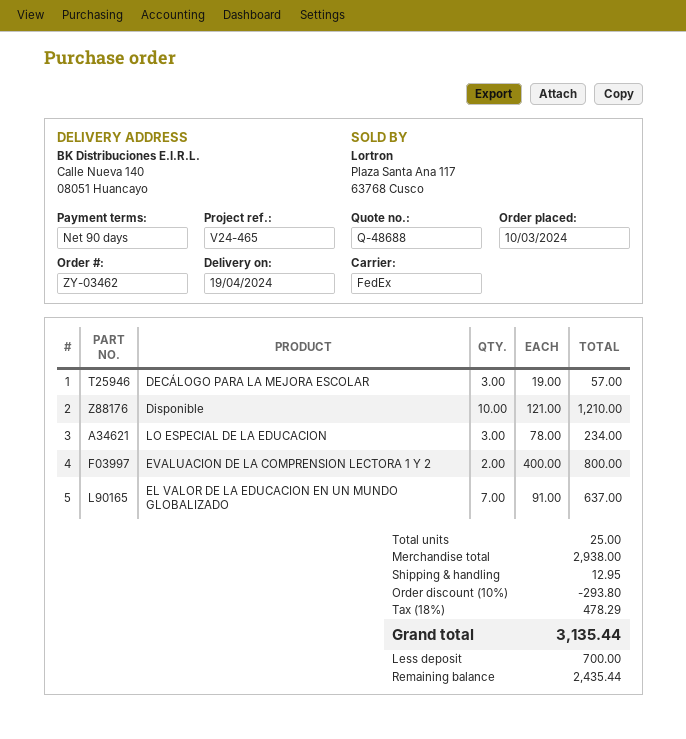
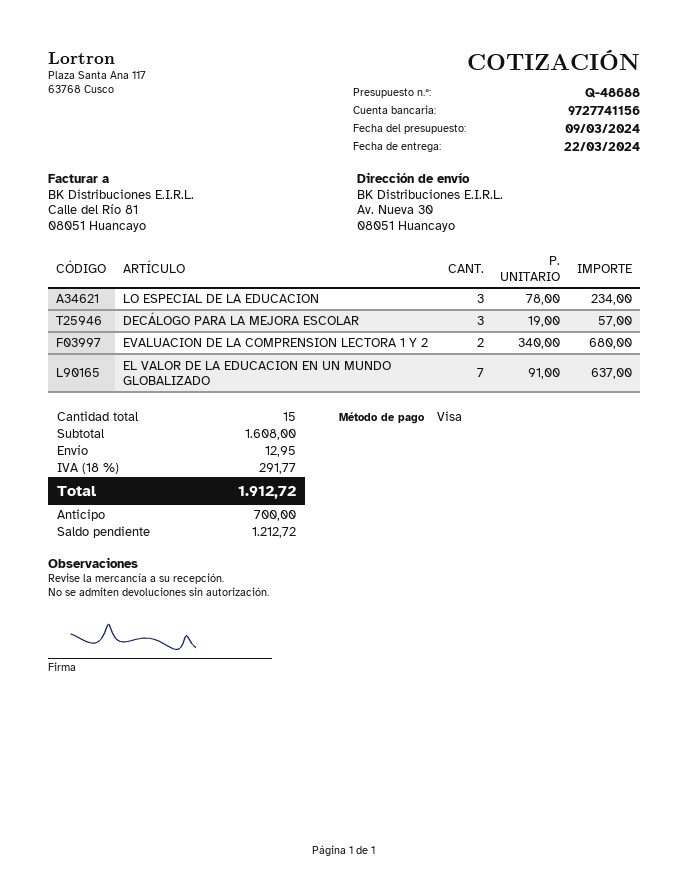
delivery date: 2024-04-19 -> 2024-03-22
ship to: Calle Nueva 140, 08051 Huancayo -> Av. Nueva 30, 08051 Huancayo
Disponible: 10 x 121.00 = 1210.00 -> none
EVALUACION DE LA COMPRENSION LECTORA 1 Y 2: 2 x 400.00 = 800.00 -> 2 x 340.00 = 680.00
total quantity: 25 -> 15
subtotal: 2938.00 -> 1608.00
discount: 10% = 293.80 -> none
tax: 18% = 478.29 -> 18% = 291.77
total: 3135.44 -> 1912.72
balance: 2435.44 -> 1212.72

